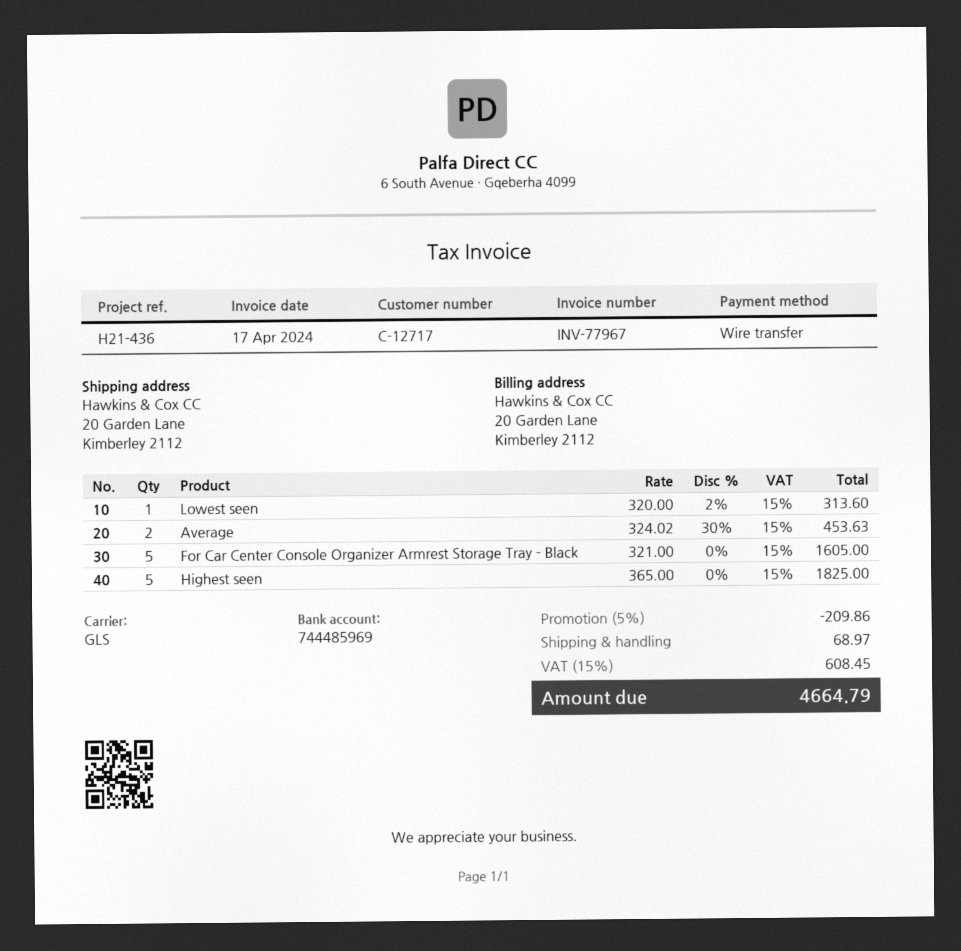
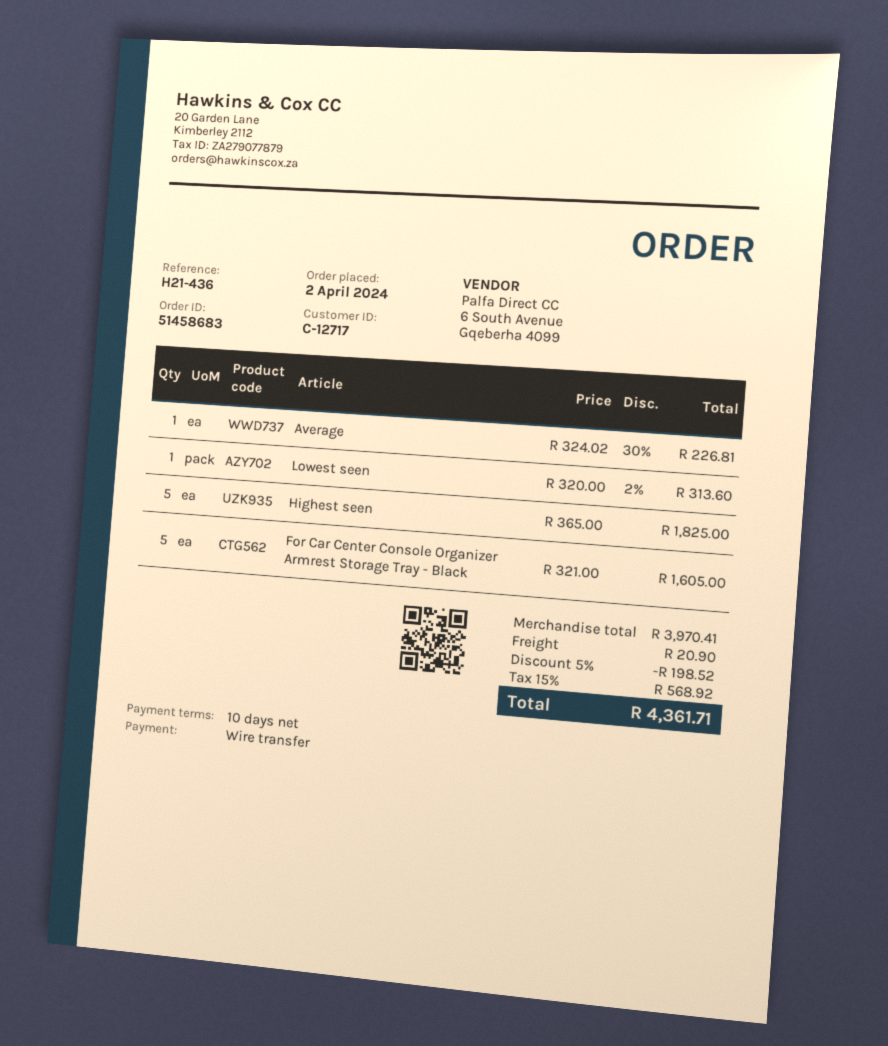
Average: 2 x 324.02 - 30% = 453.63 -> 1 x 324.02 - 30% = 226.81
discount: 5% = 209.86 -> 5% = 198.52
shipping: 68.97 -> 20.90
tax: 15% = 608.45 -> 15% = 568.92
total: 4664.79 -> 4361.71

